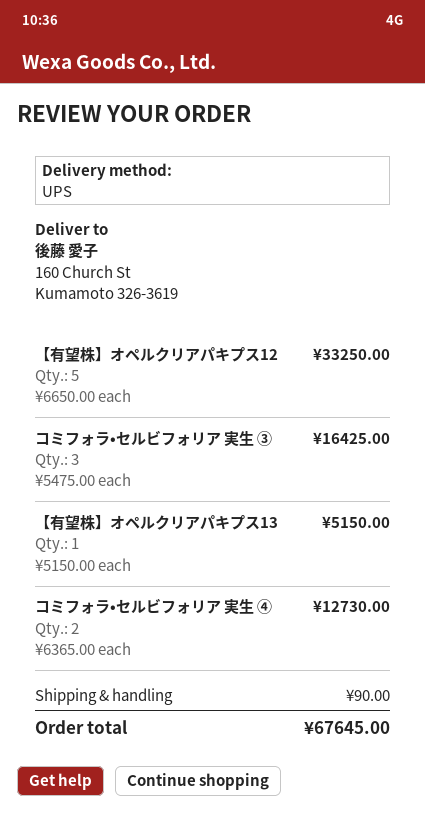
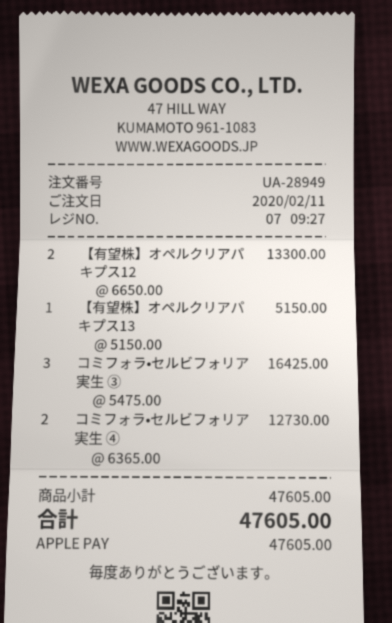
【有望株】オペルクリアパキプス12: 5 x 6650.00 = 33250.00 -> 2 x 6650.00 = 13300.00
shipping: 90.00 -> none
total: 67645.00 -> 47605.00

